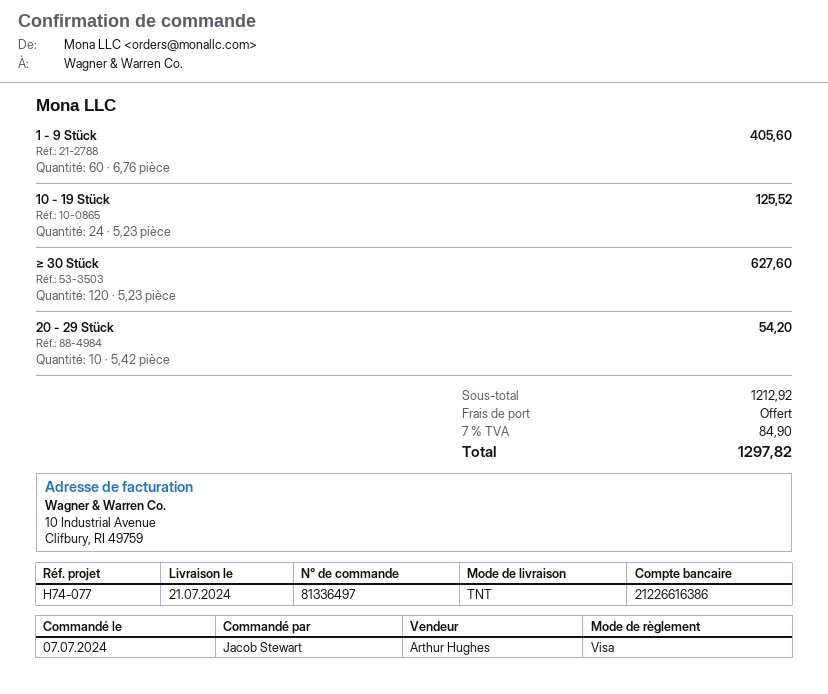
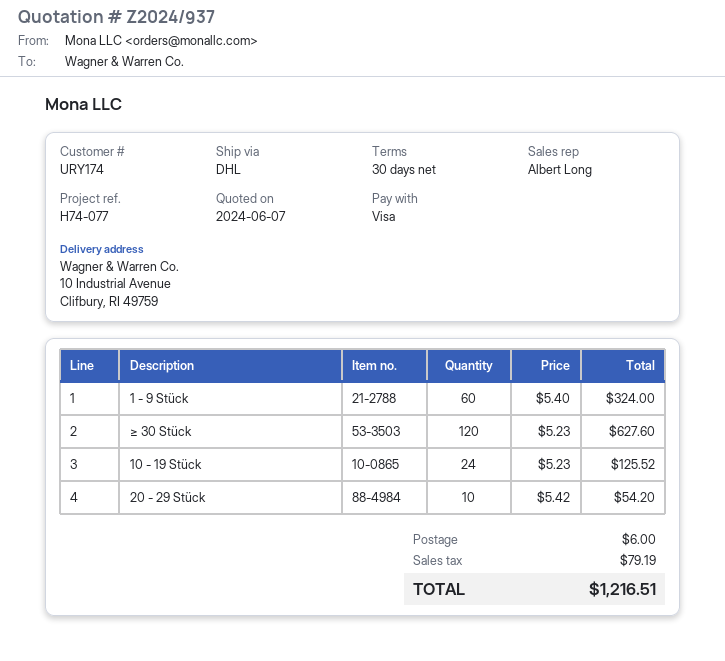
sales rep: Arthur Hughes -> Albert Long
shipping method: TNT -> DHL
1 - 9 Stück: 60 x 6.76 = 405.60 -> 60 x 5.40 = 324.00
shipping: 0.00 -> 6.00
tax: 84.90 -> 79.19
total: 1297.82 -> 1216.51

